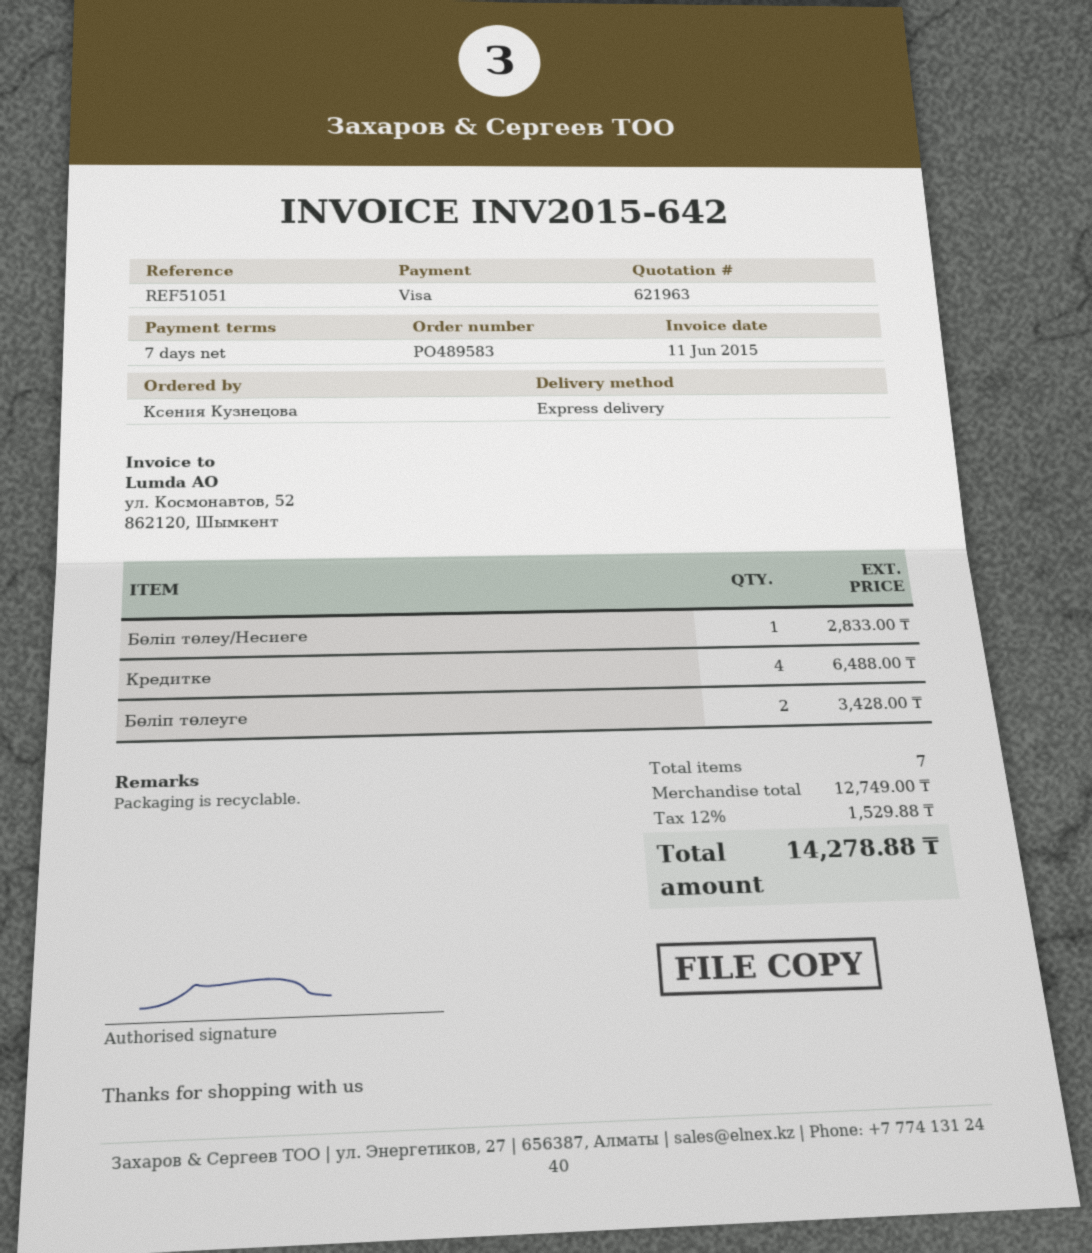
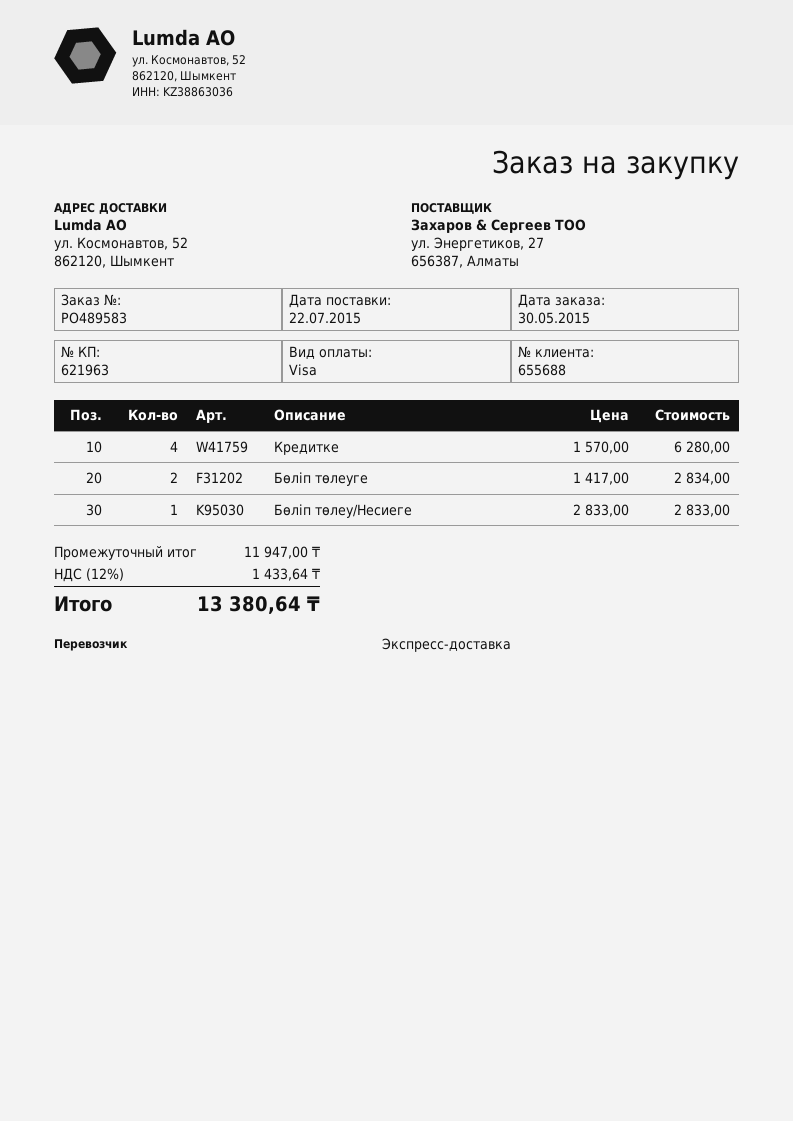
Кредитке: 4 for 6488.00 -> 4 for 6280.00
Бөліп төлеуге: 2 for 3428.00 -> 2 for 2834.00
subtotal: 12749.00 -> 11947.00
tax: 12% = 1529.88 -> 12% = 1433.64
total: 14278.88 -> 13380.64

